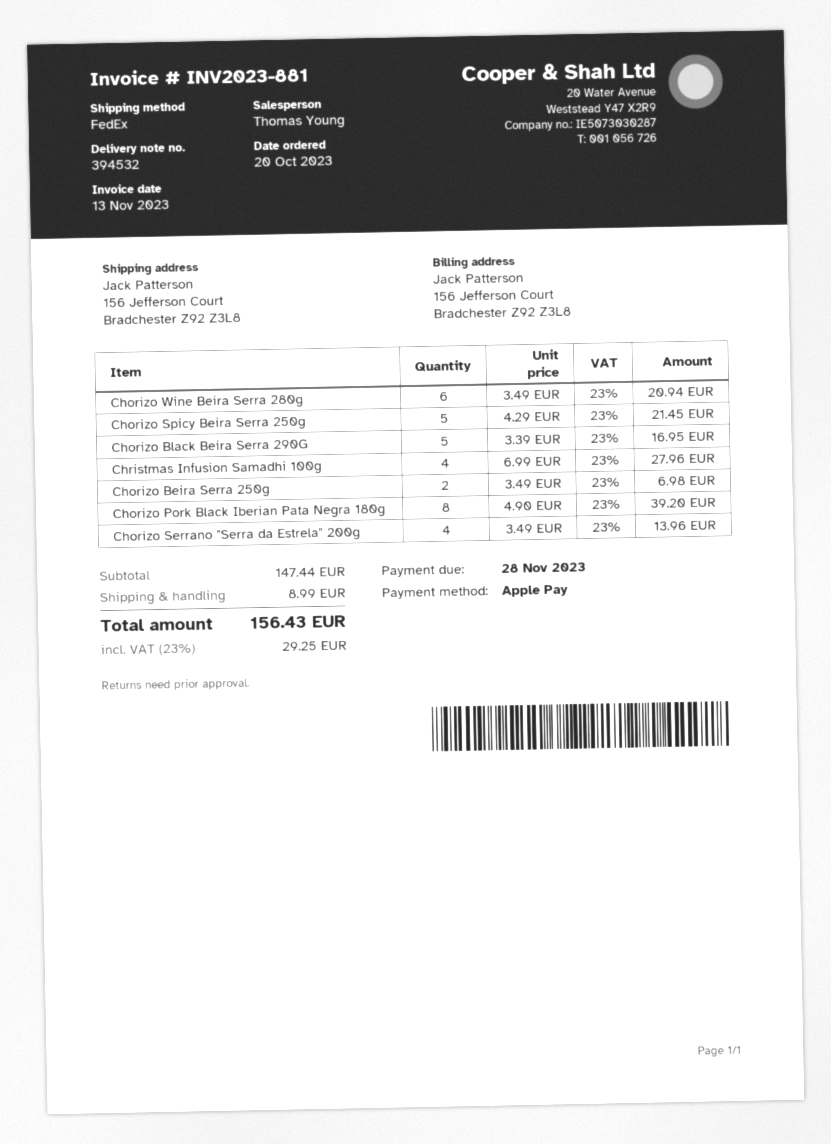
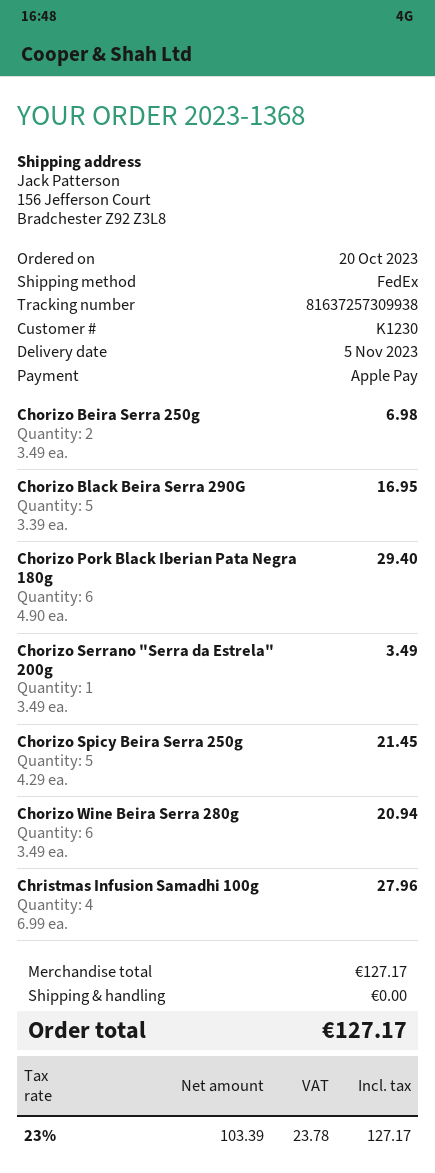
Chorizo Pork Black Iberian Pata Negra 180g: 8 x 4.90 = 39.20 -> 6 x 4.90 = 29.40
Chorizo Serrano "Serra da Estrela" 200g: 4 x 3.49 = 13.96 -> 1 x 3.49 = 3.49
subtotal: 147.44 -> 127.17
shipping: 8.99 -> 0.00
tax: 23% = 29.25 -> 23% = 23.78
total: 156.43 -> 127.17

